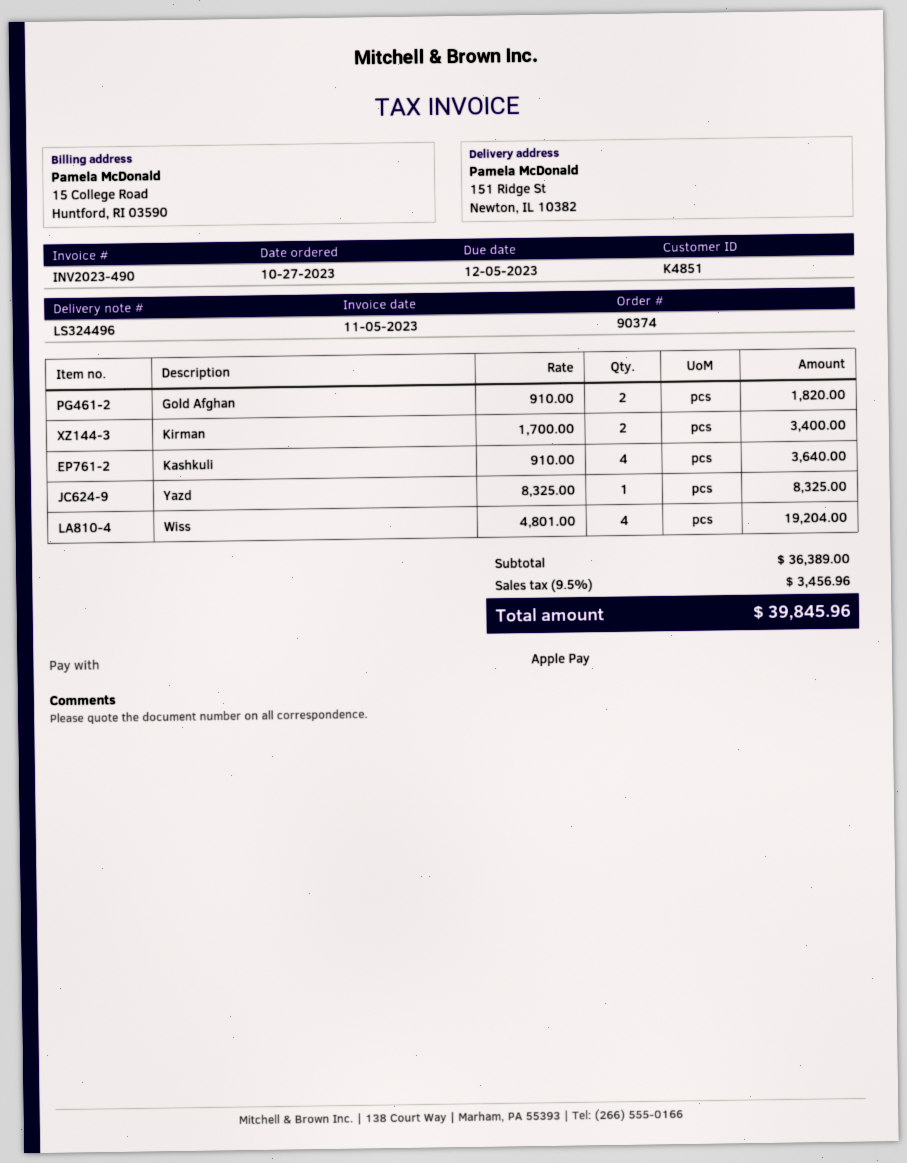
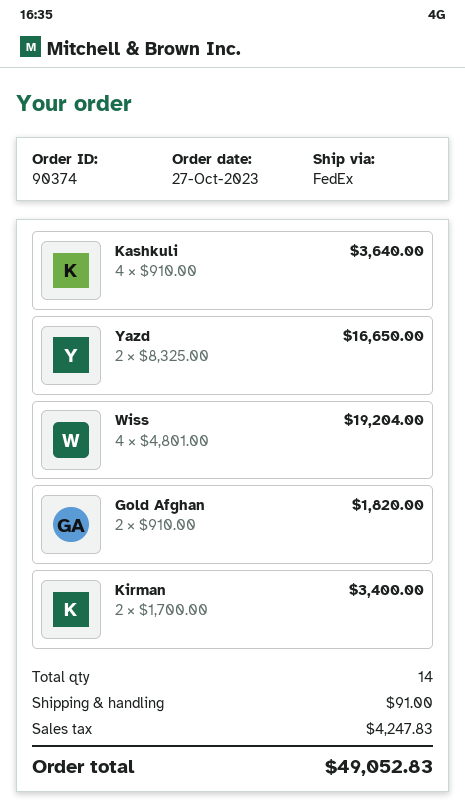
Yazd: 1 x 8325.00 = 8325.00 -> 2 x 8325.00 = 16650.00
shipping: none -> 91.00
tax: 3456.96 -> 4247.83
total: 39845.96 -> 49052.83

